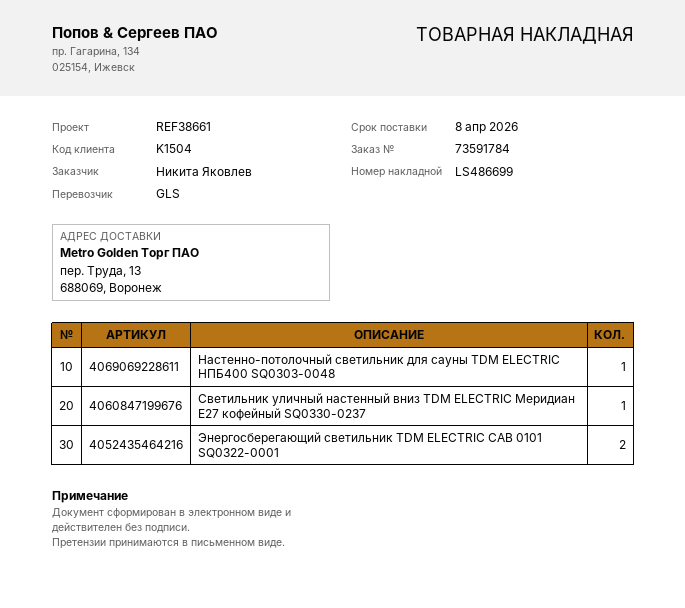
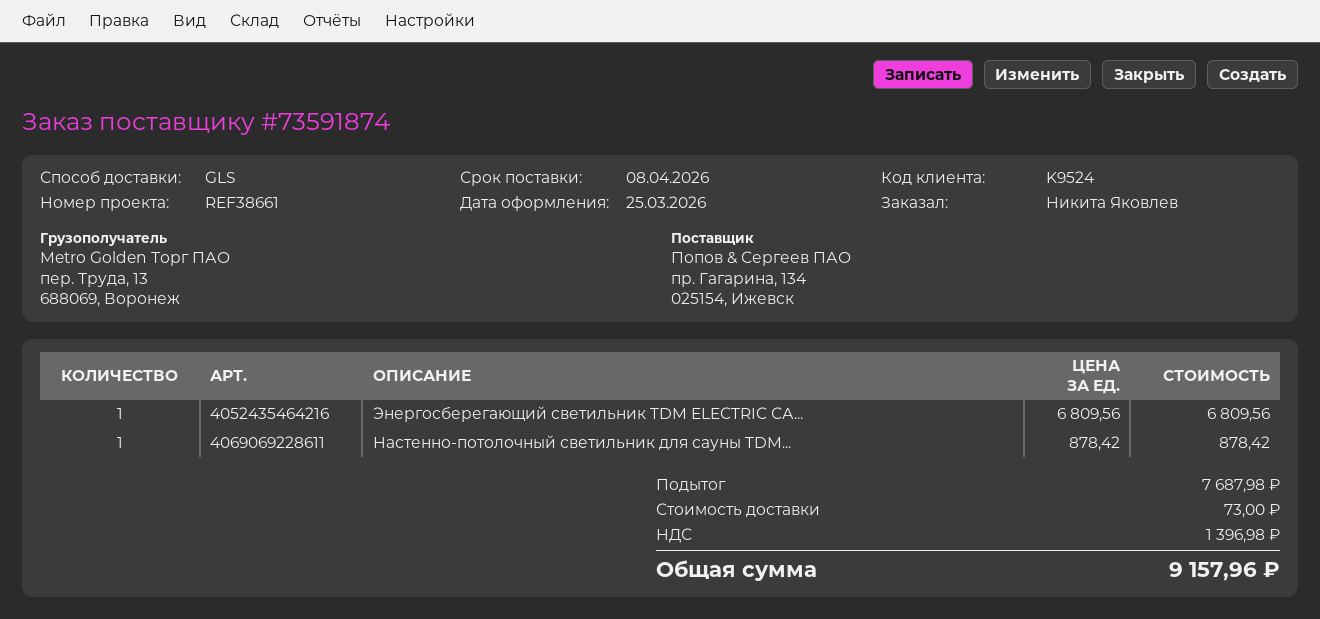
order number: 73591784 -> 73591874
customer number: K1504 -> K9524
Светильник уличный настенный вниз TDM ELECTRIC Меридиан E27 кофейный SQ0330-0237: 1 -> none
Энергосберегающий светильник TDM ELECTRIC САВ 0101 SQ0322-0001: 2 -> 1

